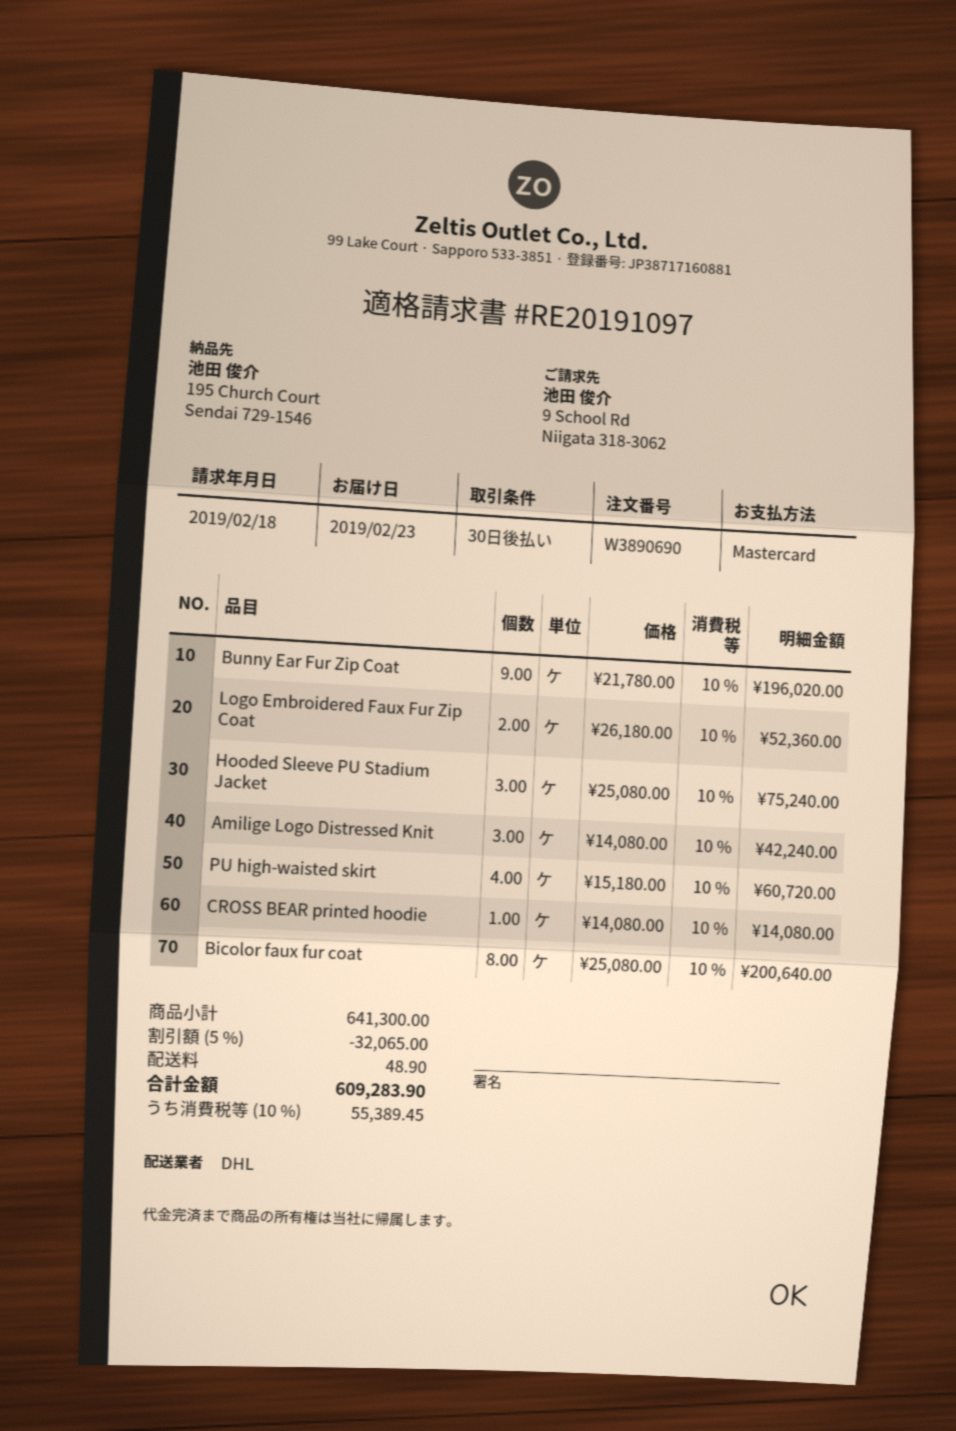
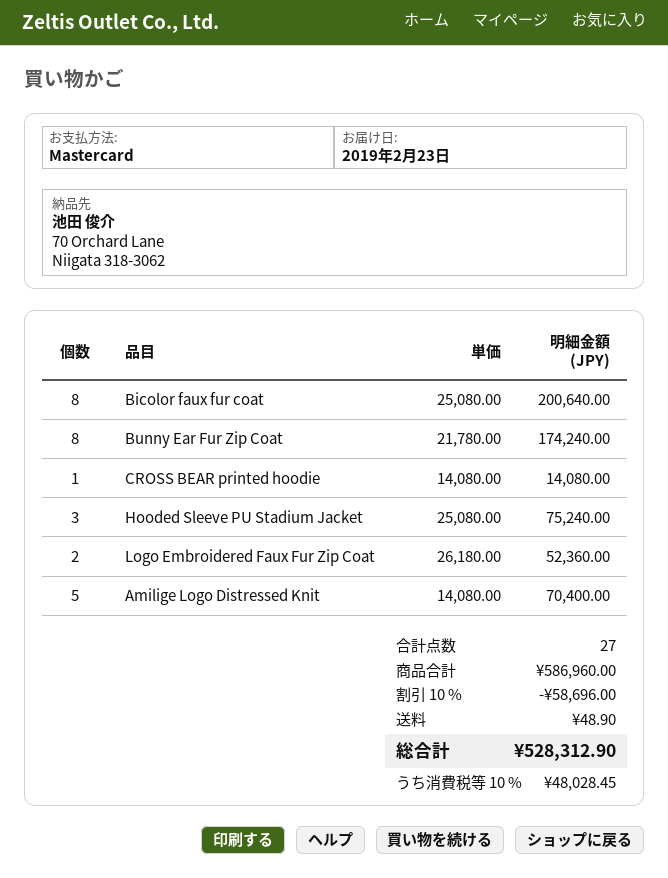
ship to: 195 Church Court, Sendai 729-1546 -> 70 Orchard Lane, Niigata 318-3062
Bunny Ear Fur Zip Coat: 9 x 21780.00 = 196020.00 -> 8 x 21780.00 = 174240.00
Amilige Logo Distressed Knit: 3 x 14080.00 = 42240.00 -> 5 x 14080.00 = 70400.00
PU high-waisted skirt: 4 x 15180.00 = 60720.00 -> none
subtotal: 641300.00 -> 586960.00
discount: 5% = 32065.00 -> 10% = 58696.00
tax: 10% = 55389.45 -> 10% = 48028.45
total: 609283.90 -> 528312.90

